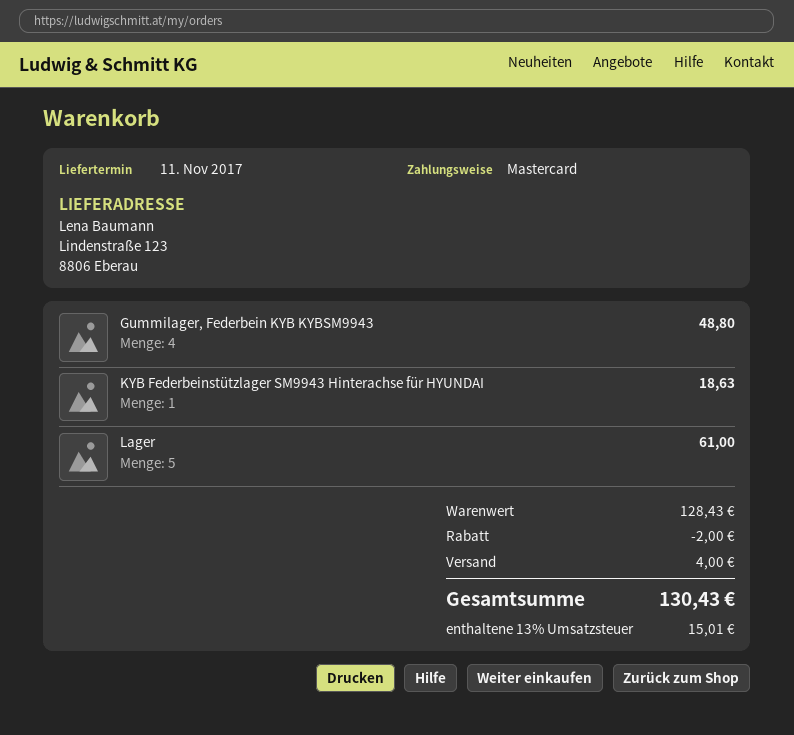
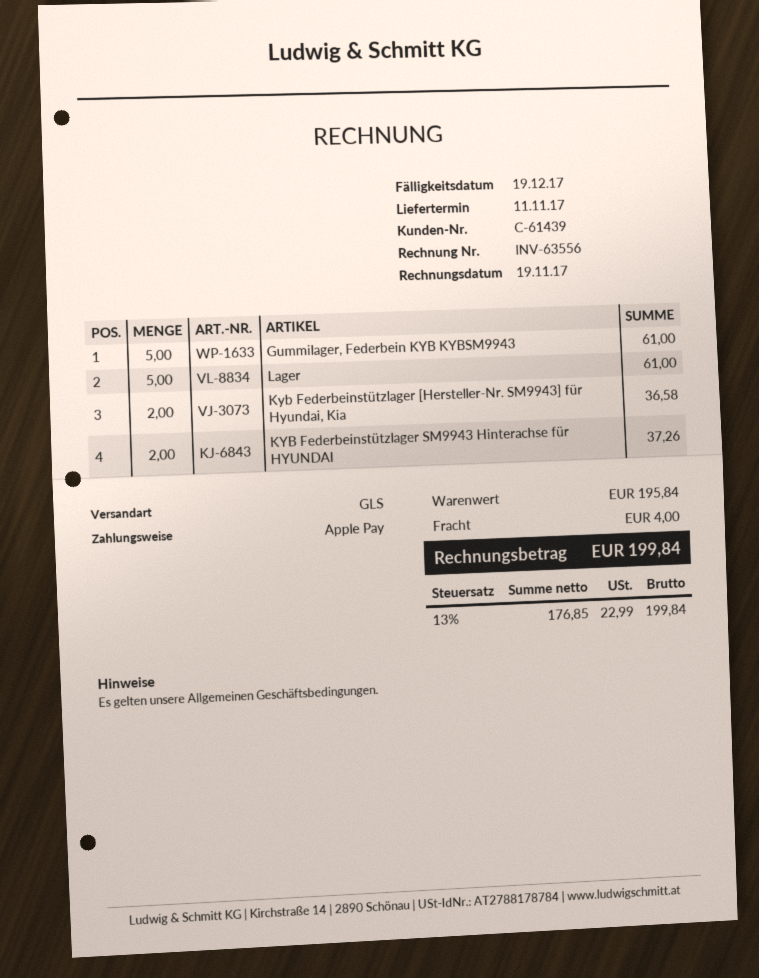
payment method: Mastercard -> Apple Pay
Gummilager, Federbein KYB KYBSM9943: 4 for 48.80 -> 5 for 61.00
KYB Federbeinstützlager SM9943 Hinterachse für HYUNDAI: 1 for 18.63 -> 2 for 37.26
Kyb Federbeinstützlager [Hersteller-Nr. SM9943] für Hyundai, Kia: none -> 2 for 36.58
subtotal: 128.43 -> 195.84
discount: 2.00 -> none
tax: 13% = 15.01 -> 13% = 22.99
total: 130.43 -> 199.84

